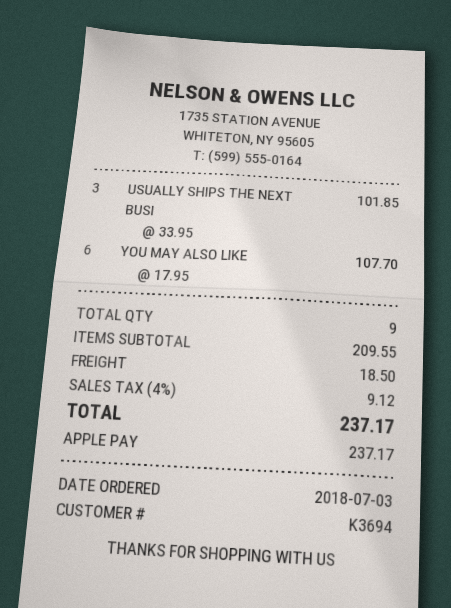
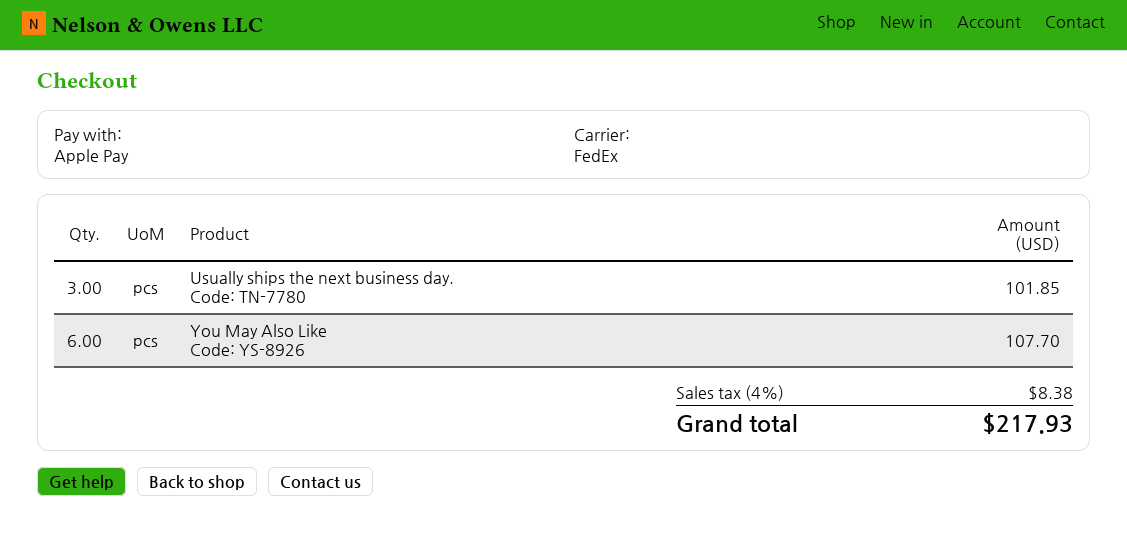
shipping: 18.50 -> none
tax: 4% = 9.12 -> 4% = 8.38
total: 237.17 -> 217.93

